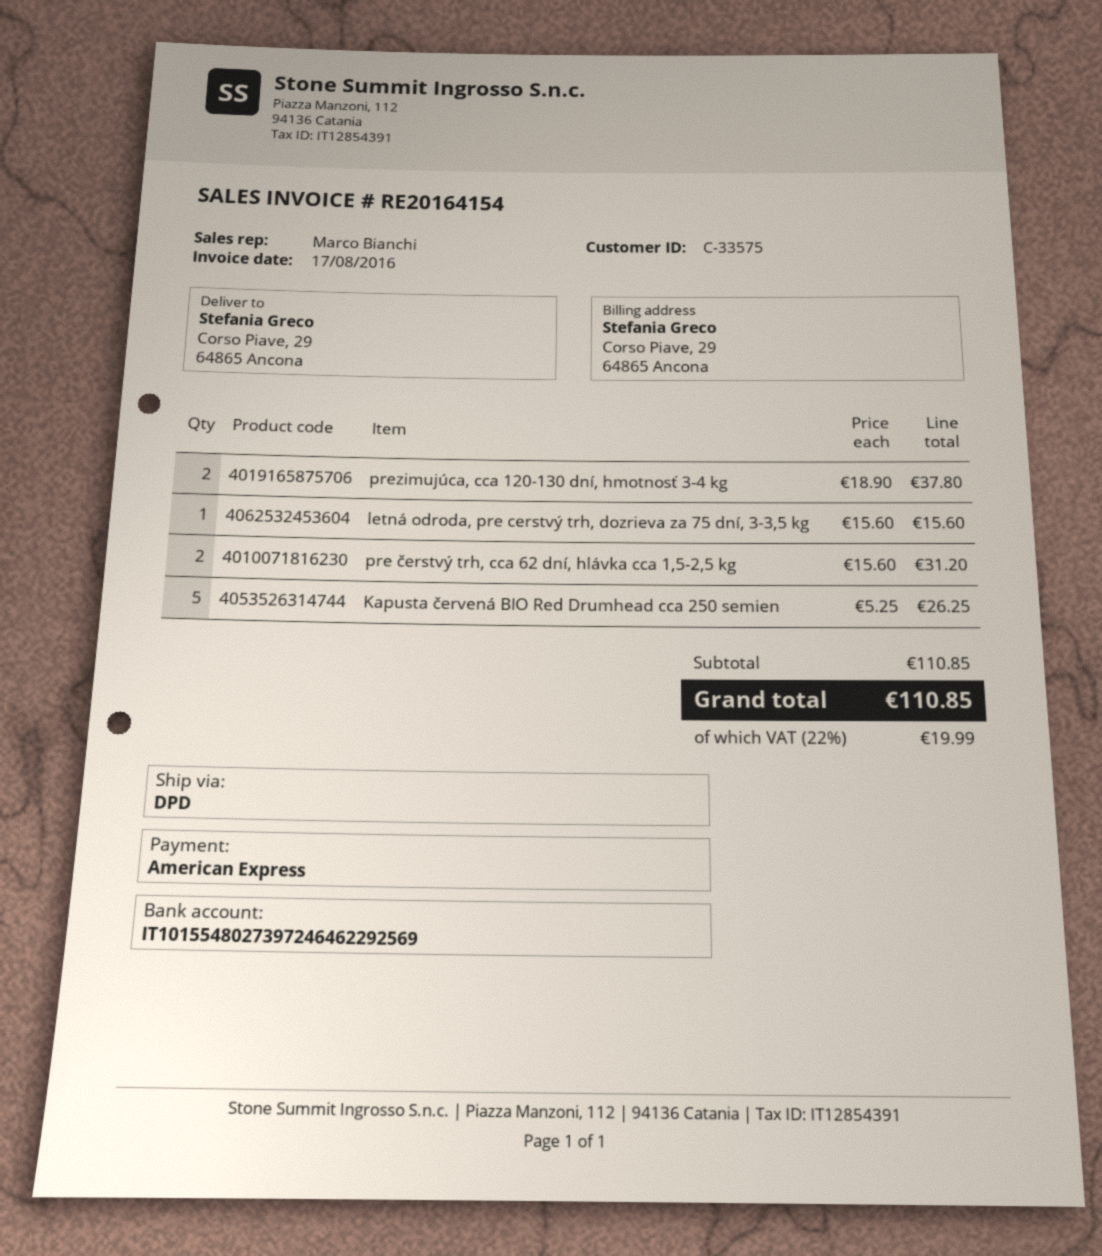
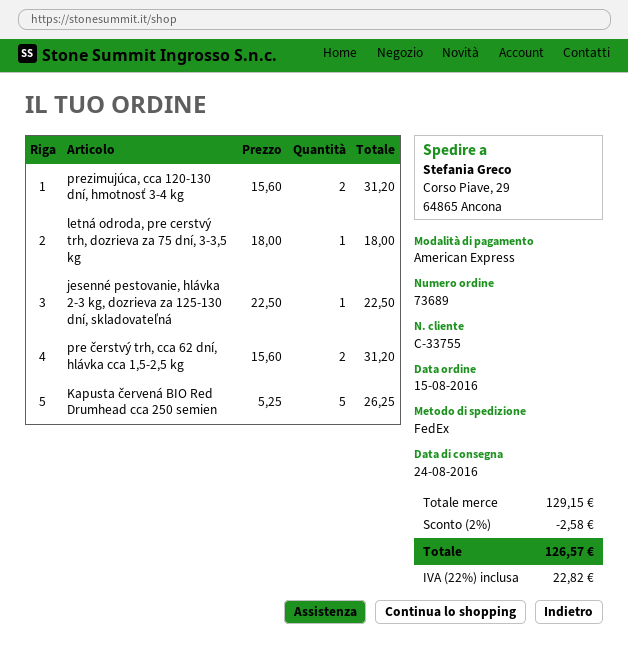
customer number: C-33575 -> C-33755
shipping method: DPD -> FedEx
prezimujúca, cca 120-130 dní, hmotnosť 3-4 kg: 2 x 18.90 = 37.80 -> 2 x 15.60 = 31.20
letná odroda, pre cerstvý trh, dozrieva za 75 dní, 3-3,5 kg: 1 x 15.60 = 15.60 -> 1 x 18.00 = 18.00
jesenné pestovanie, hlávka 2-3 kg, dozrieva za 125-130 dní, skladovateľná: none -> 1 x 22.50 = 22.50
subtotal: 110.85 -> 129.15
discount: none -> 2% = 2.58
tax: 22% = 19.99 -> 22% = 22.82
total: 110.85 -> 126.57

